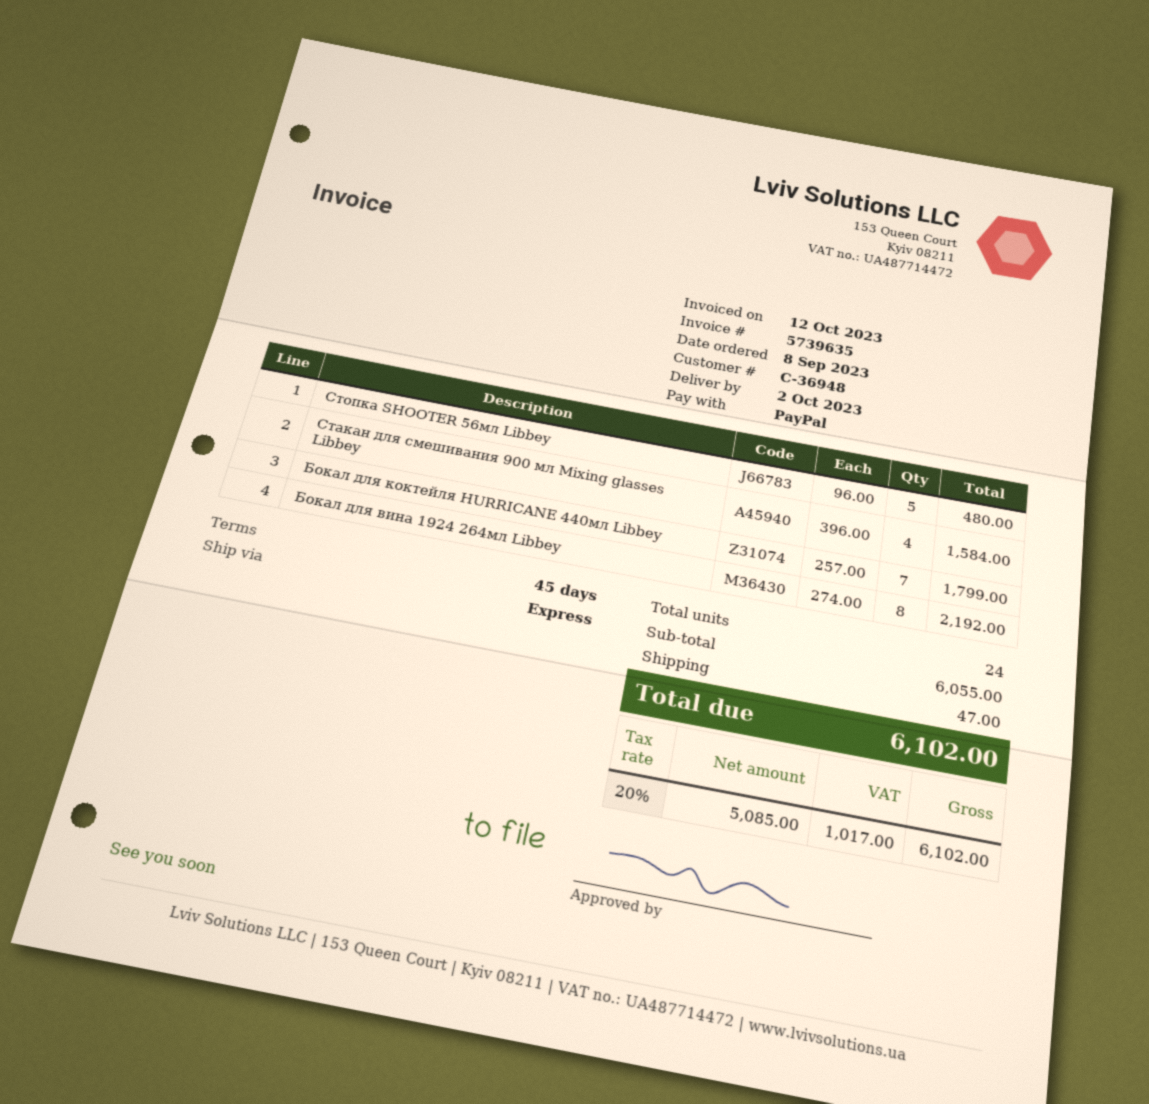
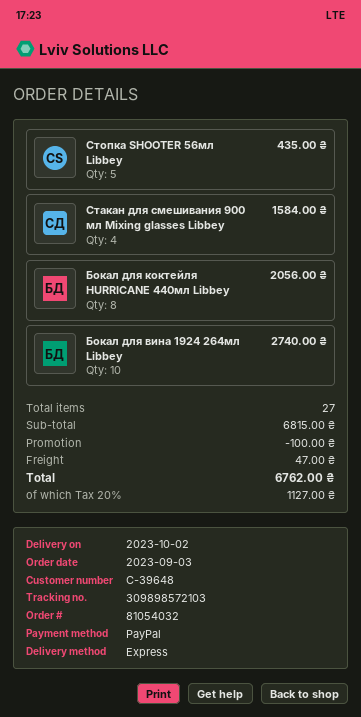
order date: 2023-09-08 -> 2023-09-03
customer number: C-36948 -> C-39648
Стопка SHOOTER 56мл Libbey: 5 for 480.00 -> 5 for 435.00
Бокал для коктейля HURRICANE 440мл Libbey: 7 for 1799.00 -> 8 for 2056.00
Бокал для вина 1924 264мл Libbey: 8 for 2192.00 -> 10 for 2740.00
total quantity: 24 -> 27
subtotal: 6055.00 -> 6815.00
discount: none -> 100.00
tax: 20% = 1017.00 -> 20% = 1127.00
total: 6102.00 -> 6762.00

